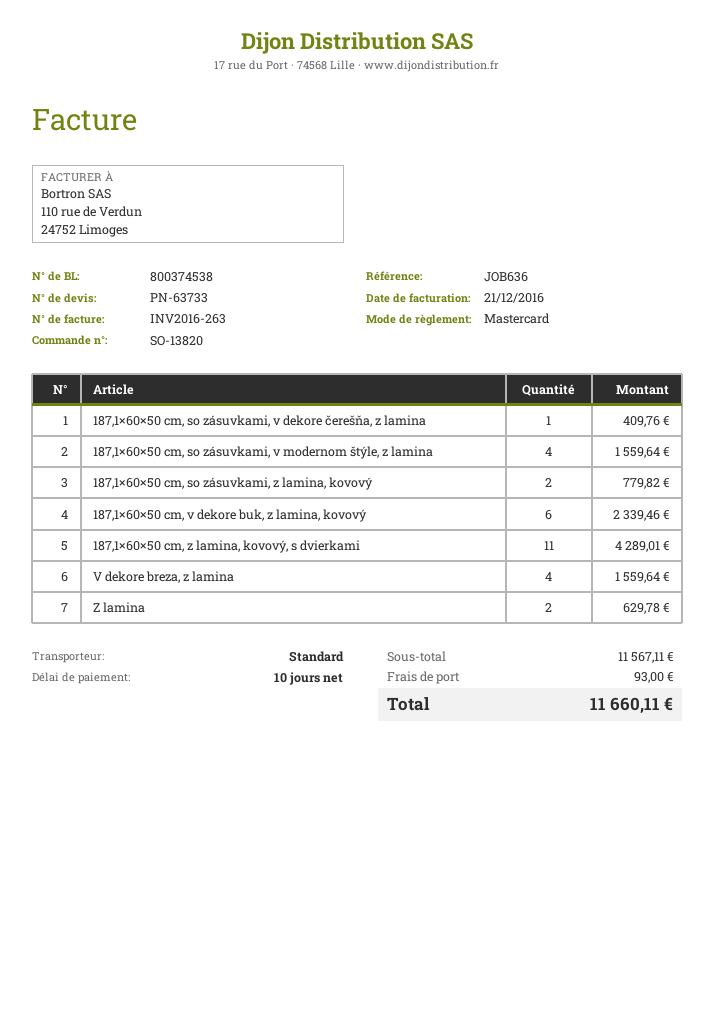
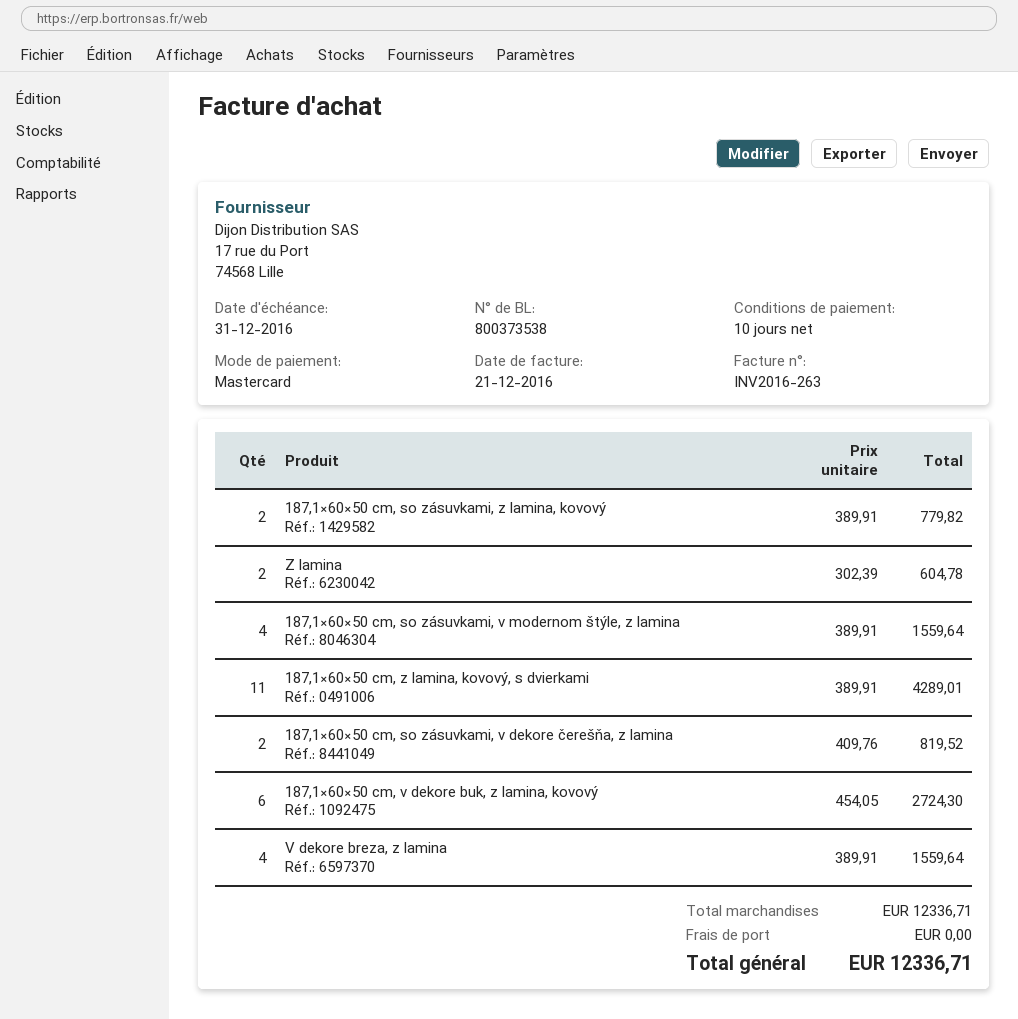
delivery note number: 800374538 -> 800373538
187,1×60×50 cm, so zásuvkami, v dekore čerešňa, z lamina: 1 for 409.76 -> 2 for 819.52
187,1×60×50 cm, v dekore buk, z lamina, kovový: 6 for 2339.46 -> 6 for 2724.30
Z lamina: 2 for 629.78 -> 2 for 604.78
subtotal: 11567.11 -> 12336.71
shipping: 93.00 -> 0.00
total: 11660.11 -> 12336.71

